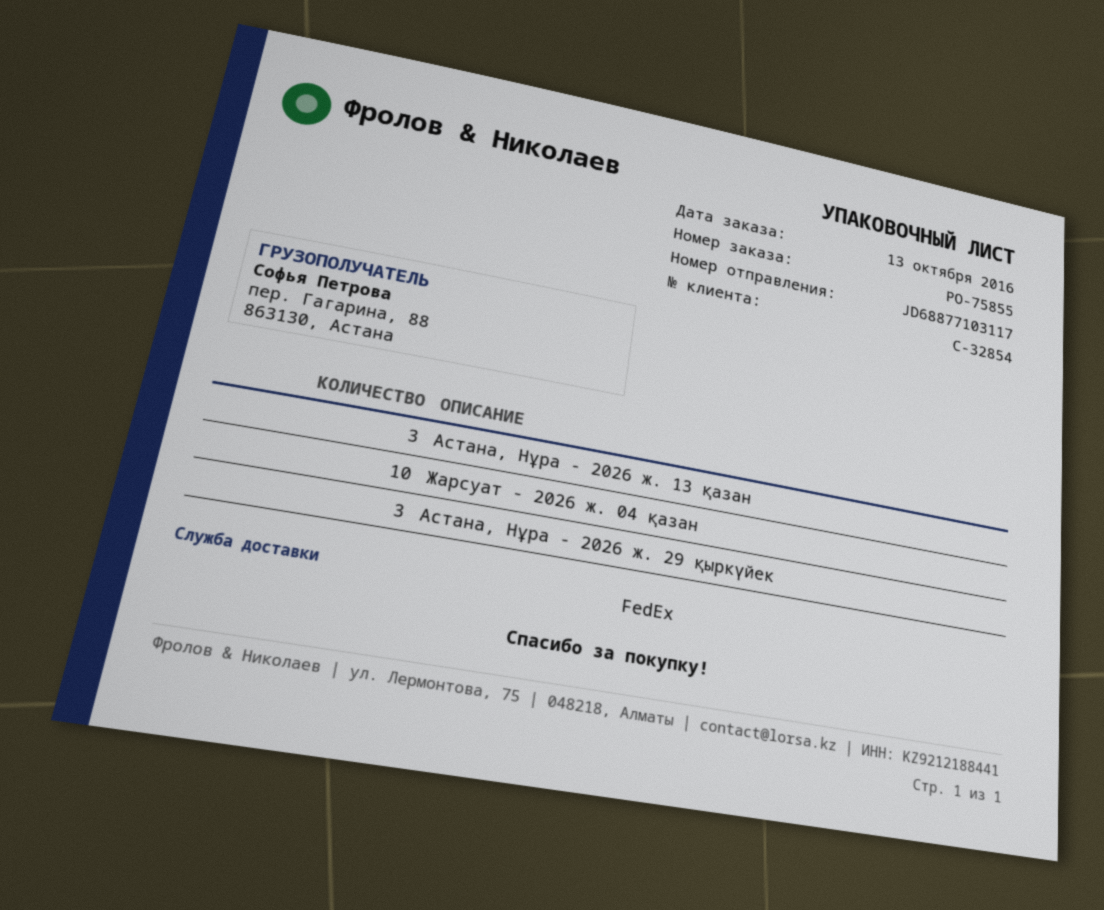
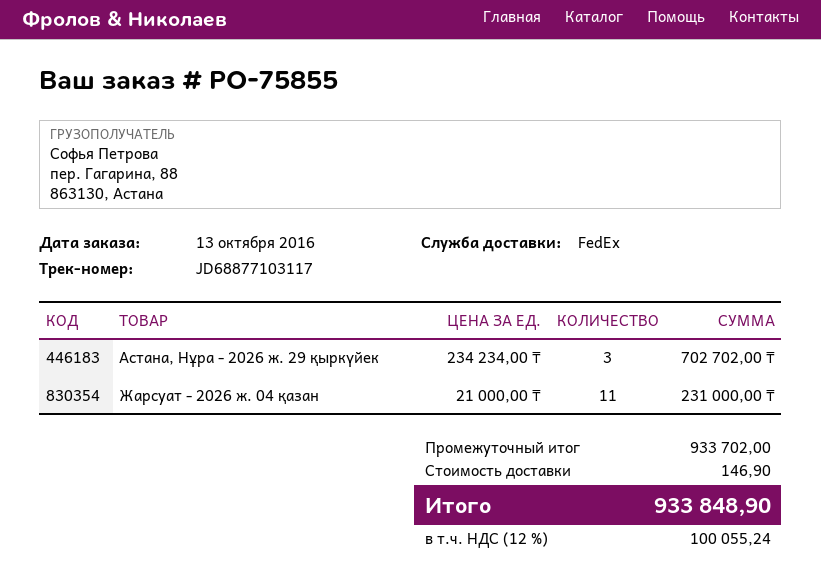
Астана, Нұра - 2026 ж. 13 қазан: 3 -> none
Жарсуат - 2026 ж. 04 қазан: 10 -> 11

